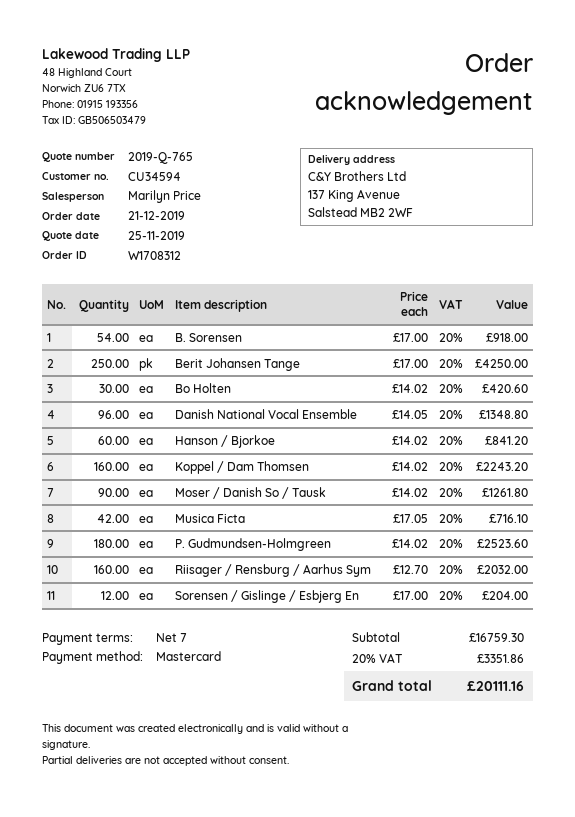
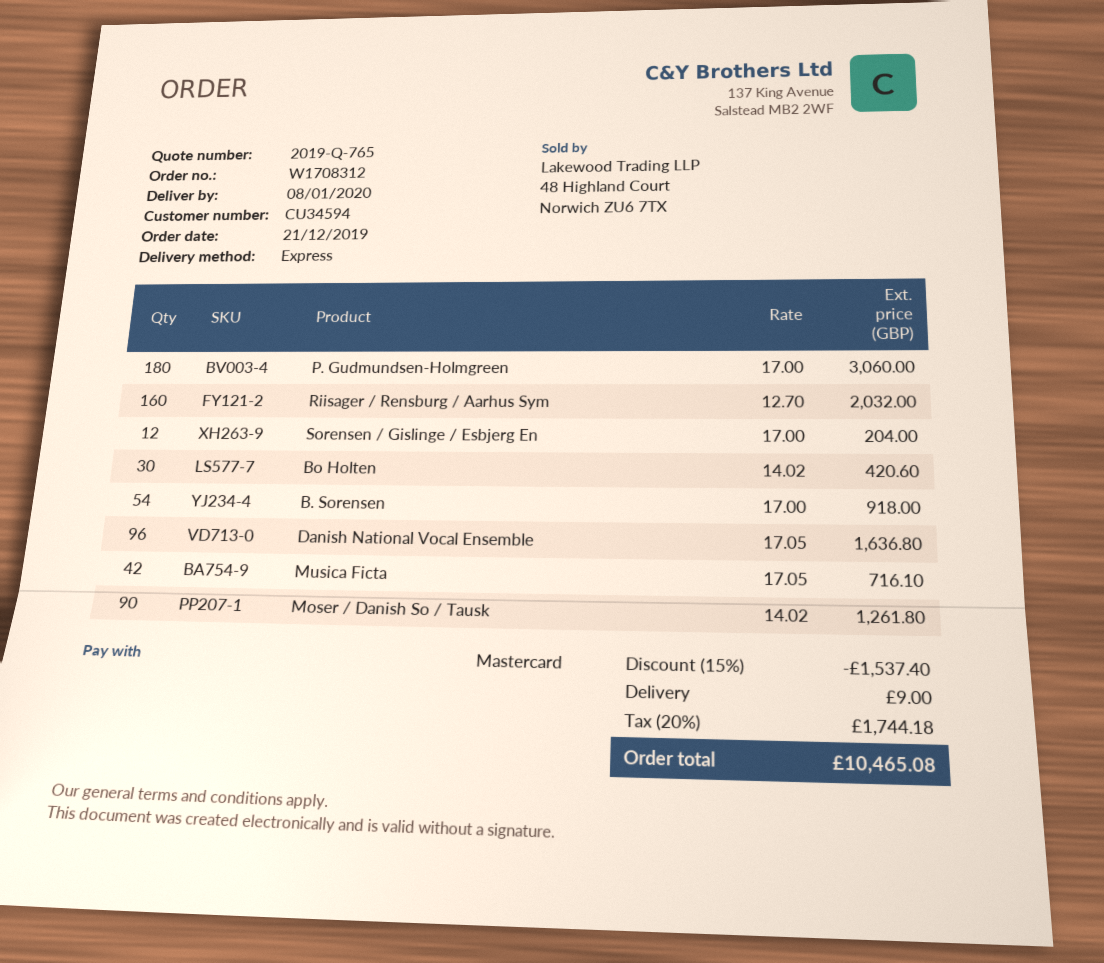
Berit Johansen Tange: 250 x 17.00 = 4250.00 -> none
Danish National Vocal Ensemble: 96 x 14.05 = 1348.80 -> 96 x 17.05 = 1636.80
Hanson / Bjorkoe: 60 x 14.02 = 841.20 -> none
Koppel / Dam Thomsen: 160 x 14.02 = 2243.20 -> none
P. Gudmundsen-Holmgreen: 180 x 14.02 = 2523.60 -> 180 x 17.00 = 3060.00
discount: none -> 15% = 1537.40
shipping: none -> 9.00
tax: 20% = 3351.86 -> 20% = 1744.18
total: 20111.16 -> 10465.08

